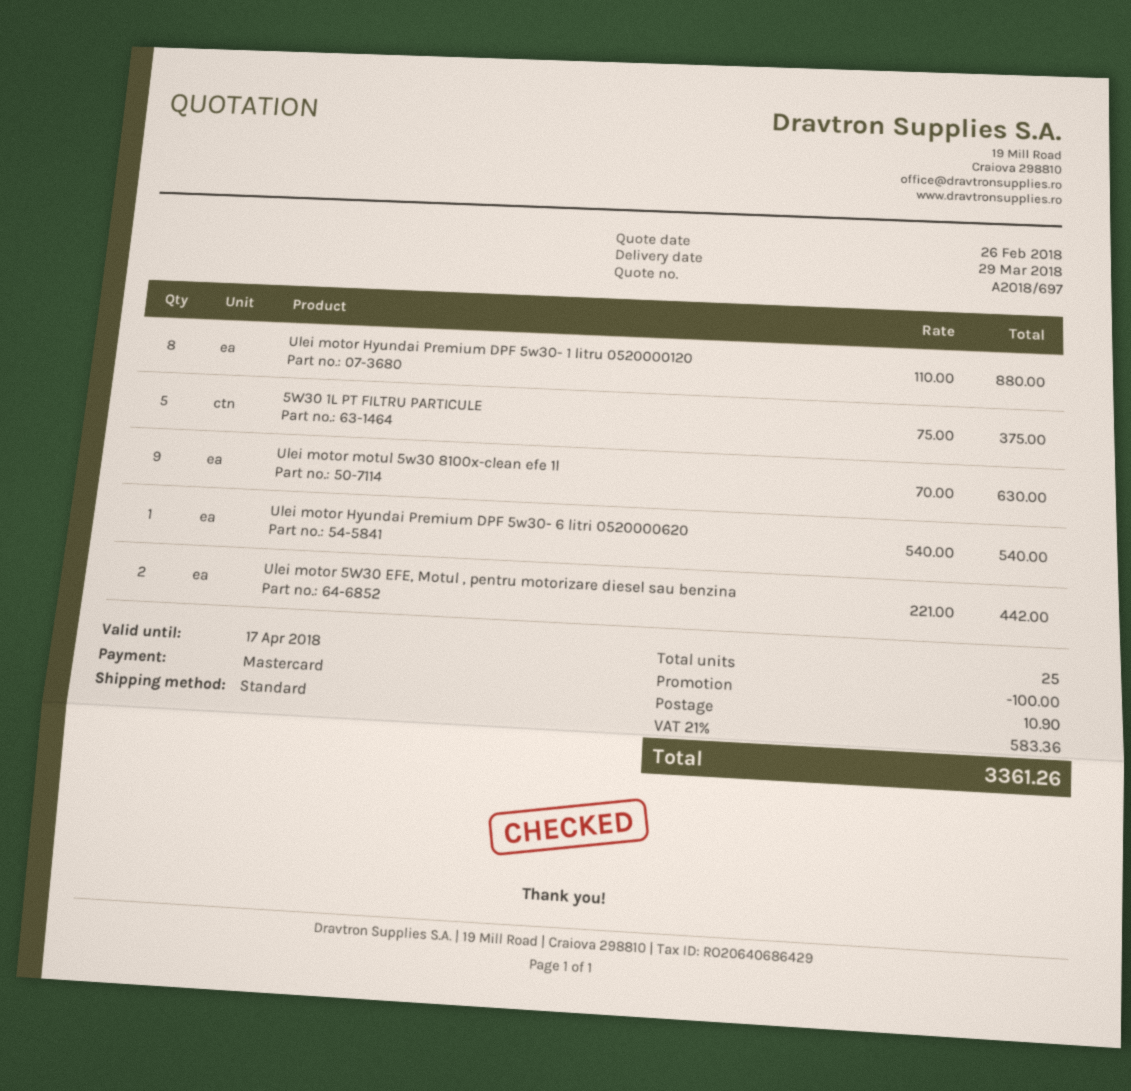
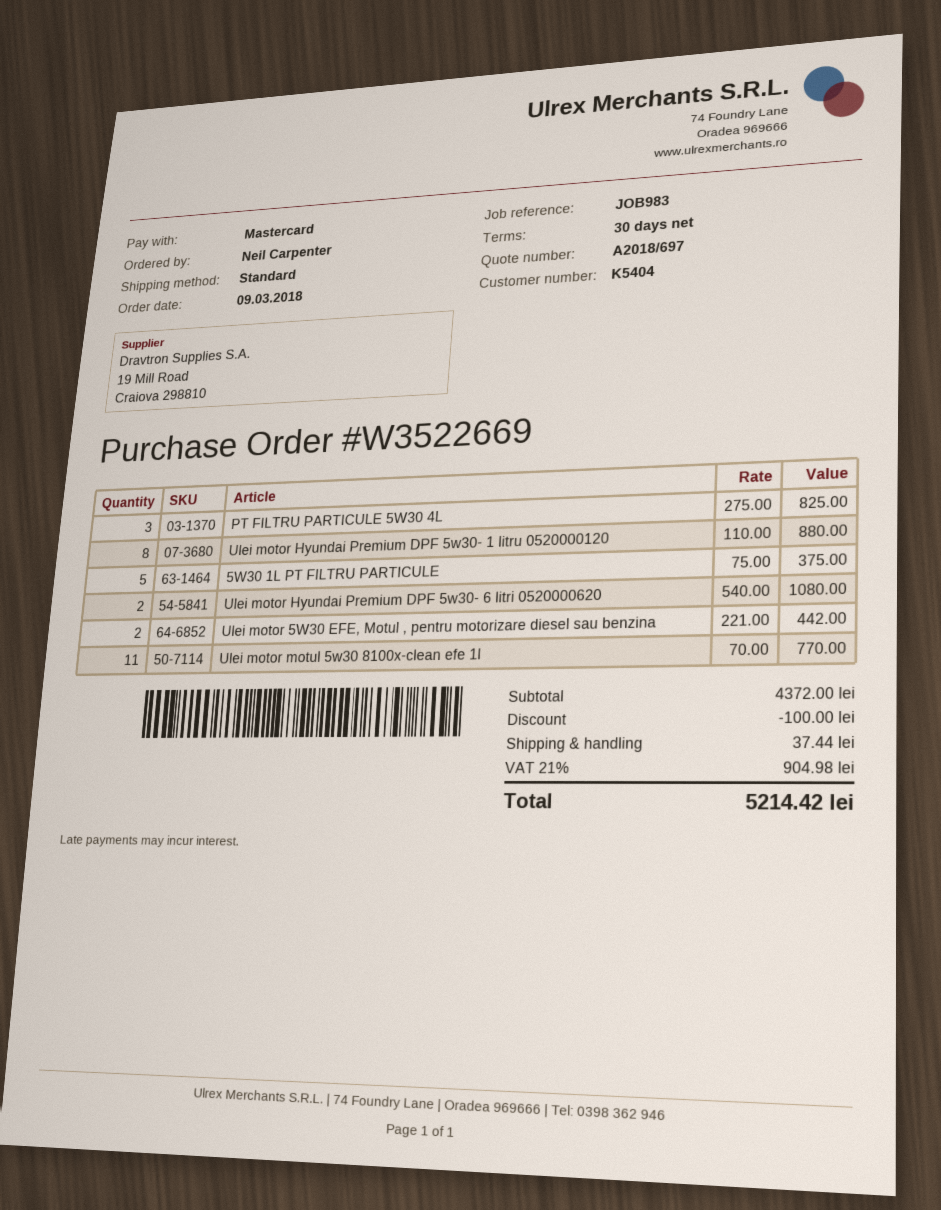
Ulei motor motul 5w30 8100x-clean efe 1l: 9 x 70.00 = 630.00 -> 11 x 70.00 = 770.00
Ulei motor Hyundai Premium DPF 5w30- 6 litri 0520000620: 1 x 540.00 = 540.00 -> 2 x 540.00 = 1080.00
PT FILTRU PARTICULE 5W30 4L: none -> 3 x 275.00 = 825.00
shipping: 10.90 -> 37.44
tax: 21% = 583.36 -> 21% = 904.98
total: 3361.26 -> 5214.42

